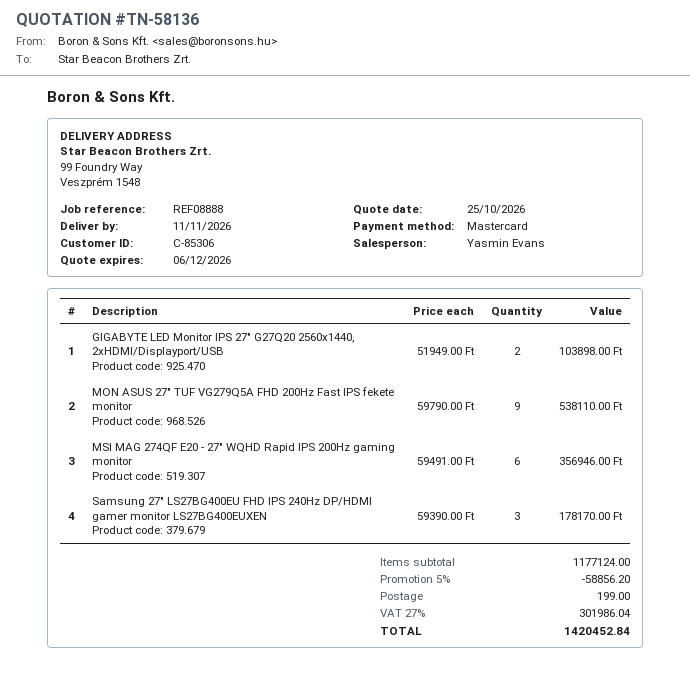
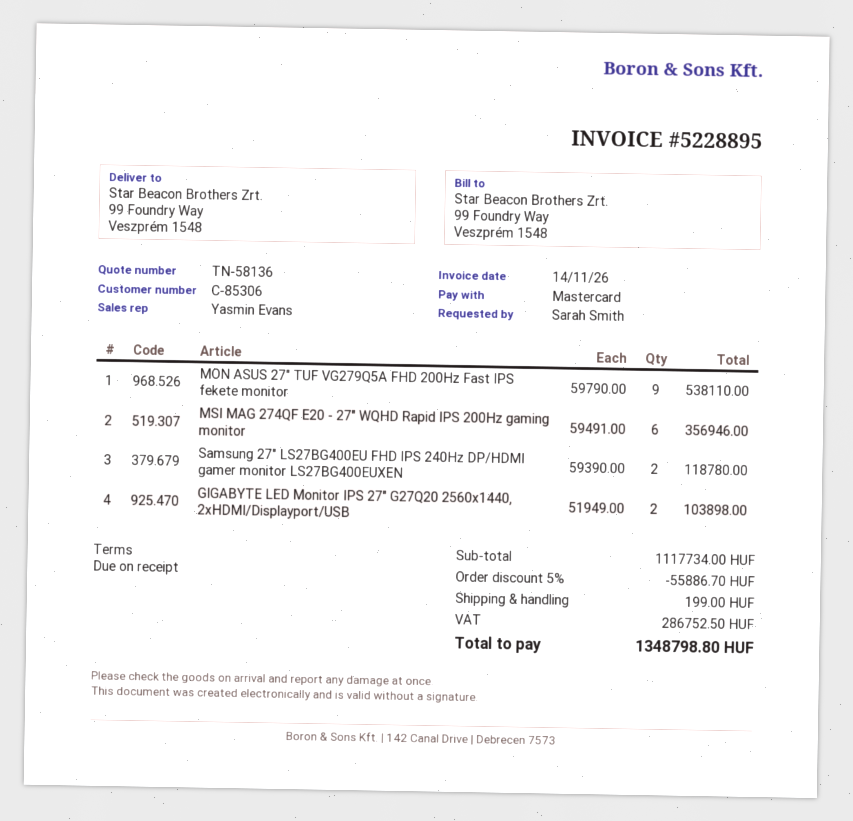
Samsung 27" LS27BG400EU FHD IPS 240Hz DP/HDMI gamer monitor LS27BG400EUXEN: 3 x 59390.00 = 178170.00 -> 2 x 59390.00 = 118780.00
subtotal: 1177124.00 -> 1117734.00
discount: 5% = 58856.20 -> 5% = 55886.70
tax: 301986.04 -> 286752.50
total: 1420452.84 -> 1348798.80

